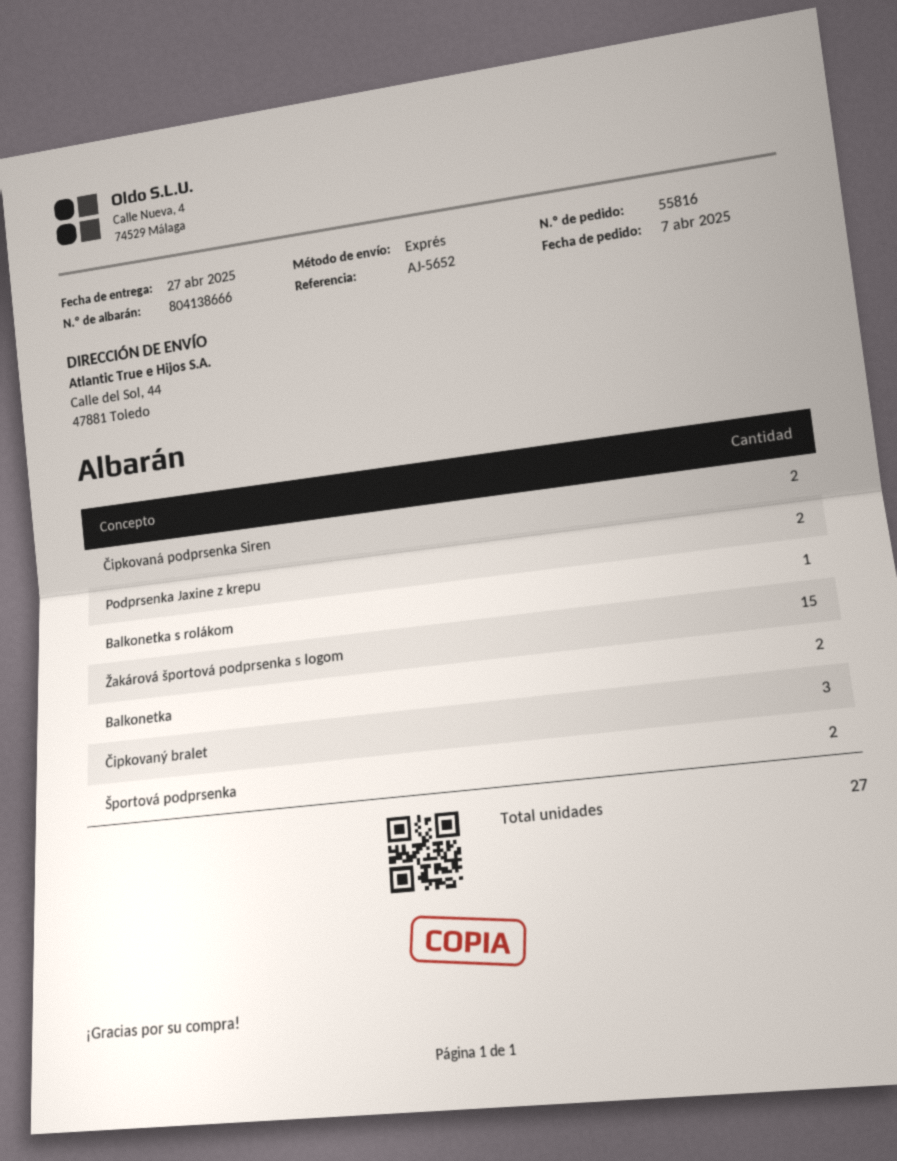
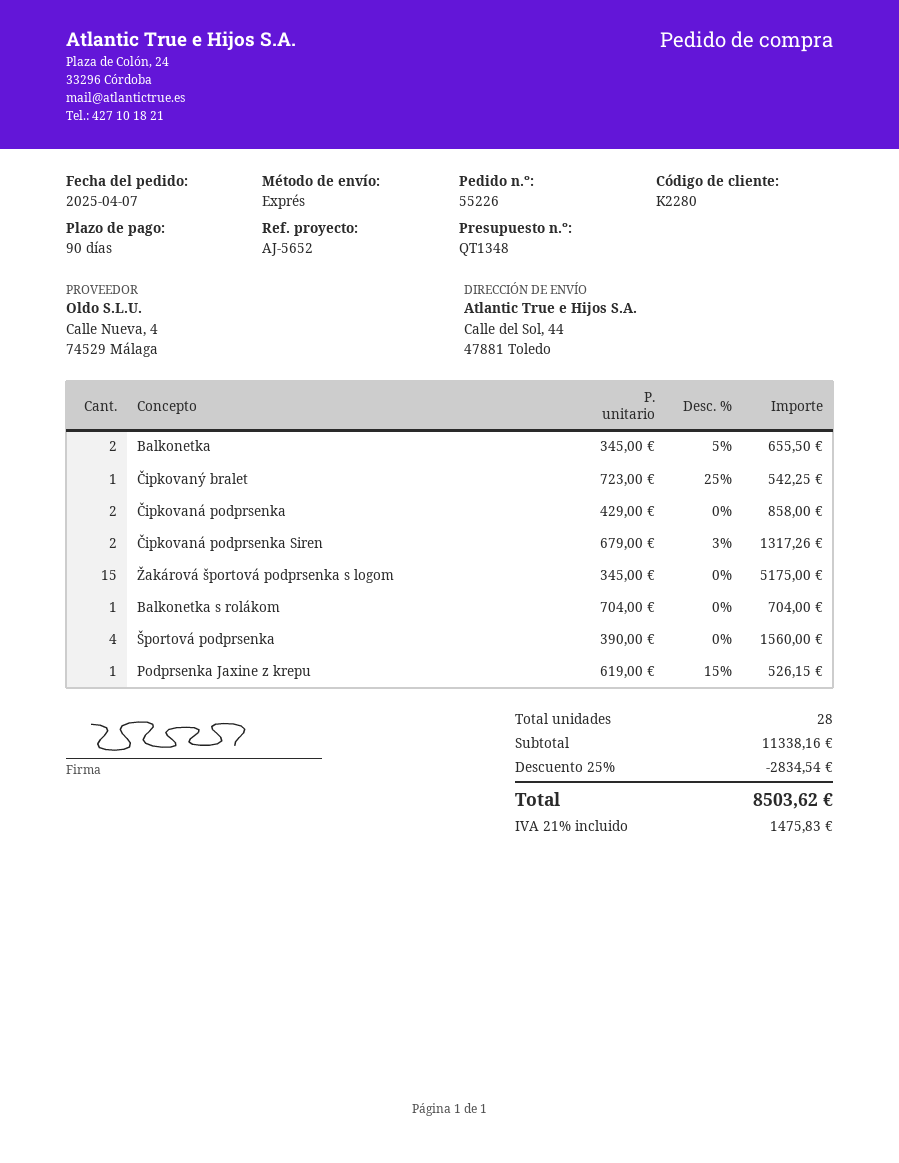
order number: 55816 -> 55226
Podprsenka Jaxine z krepu: 2 -> 1
Čipkovaný bralet: 3 -> 1
Športová podprsenka: 2 -> 4
Čipkovaná podprsenka: none -> 2
total quantity: 27 -> 28

